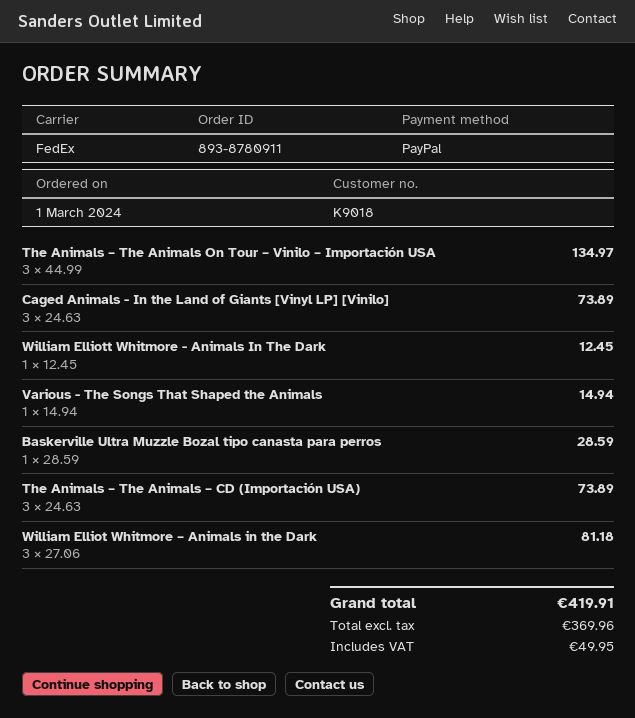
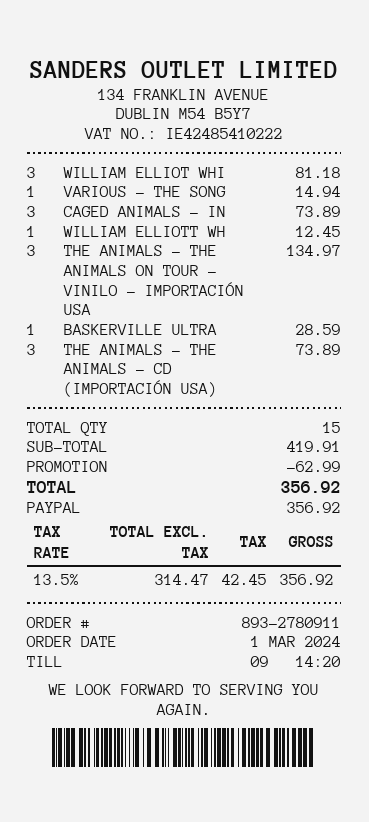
order number: 893-8780911 -> 893-2780911
discount: none -> 62.99
net: 369.96 -> 314.47
tax: 49.95 -> 42.45
total: 419.91 -> 356.92

